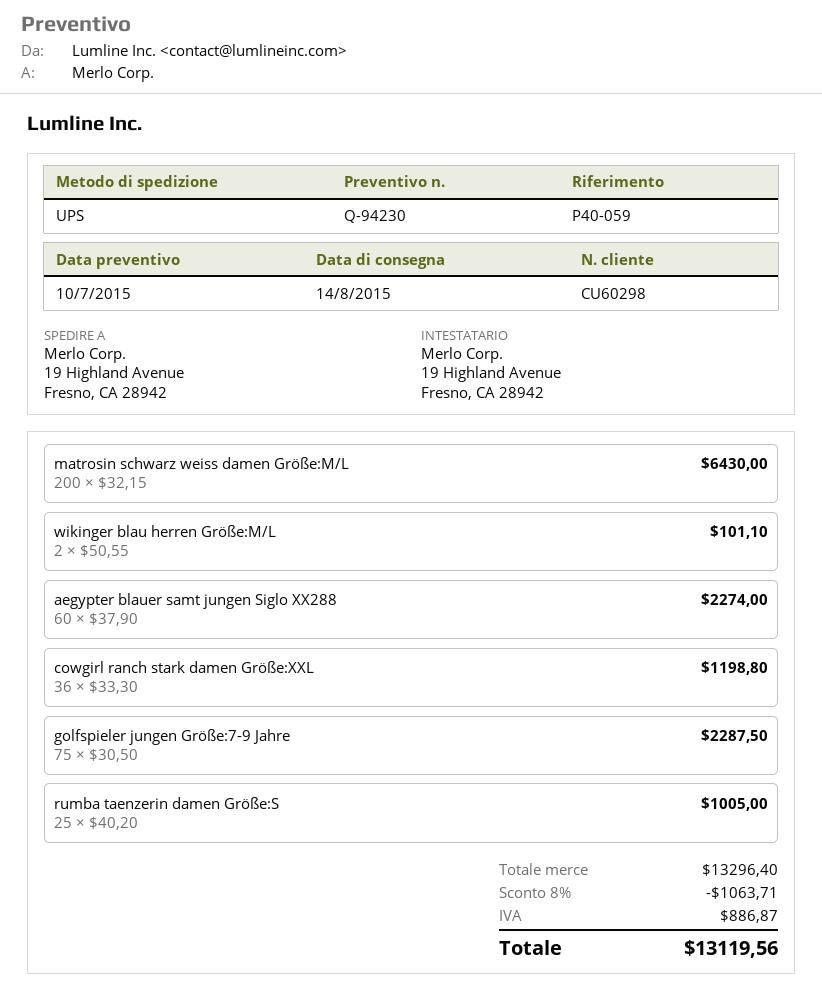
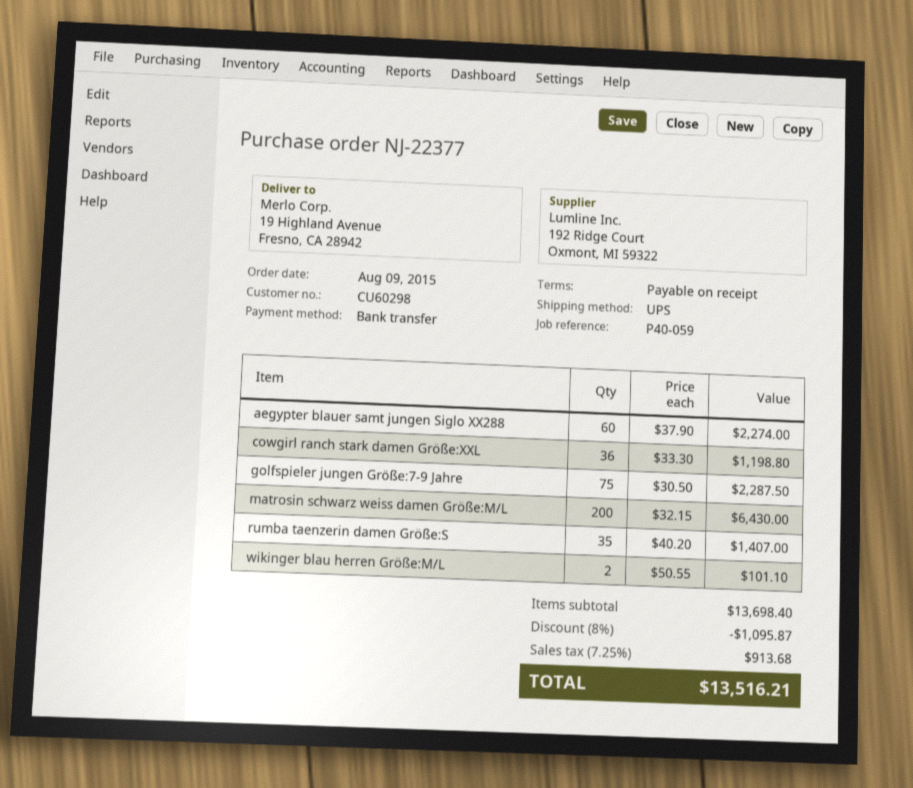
rumba taenzerin damen Größe:S: 25 x 40.20 = 1005.00 -> 35 x 40.20 = 1407.00
subtotal: 13296.40 -> 13698.40
discount: 8% = 1063.71 -> 8% = 1095.87
tax: 886.87 -> 913.68
total: 13119.56 -> 13516.21

